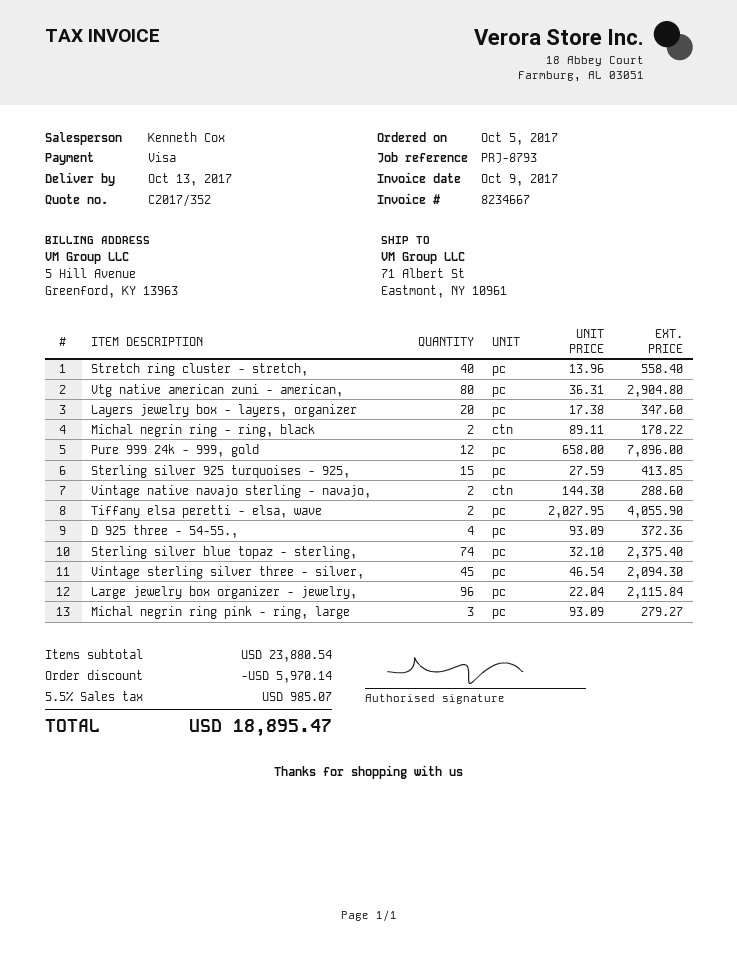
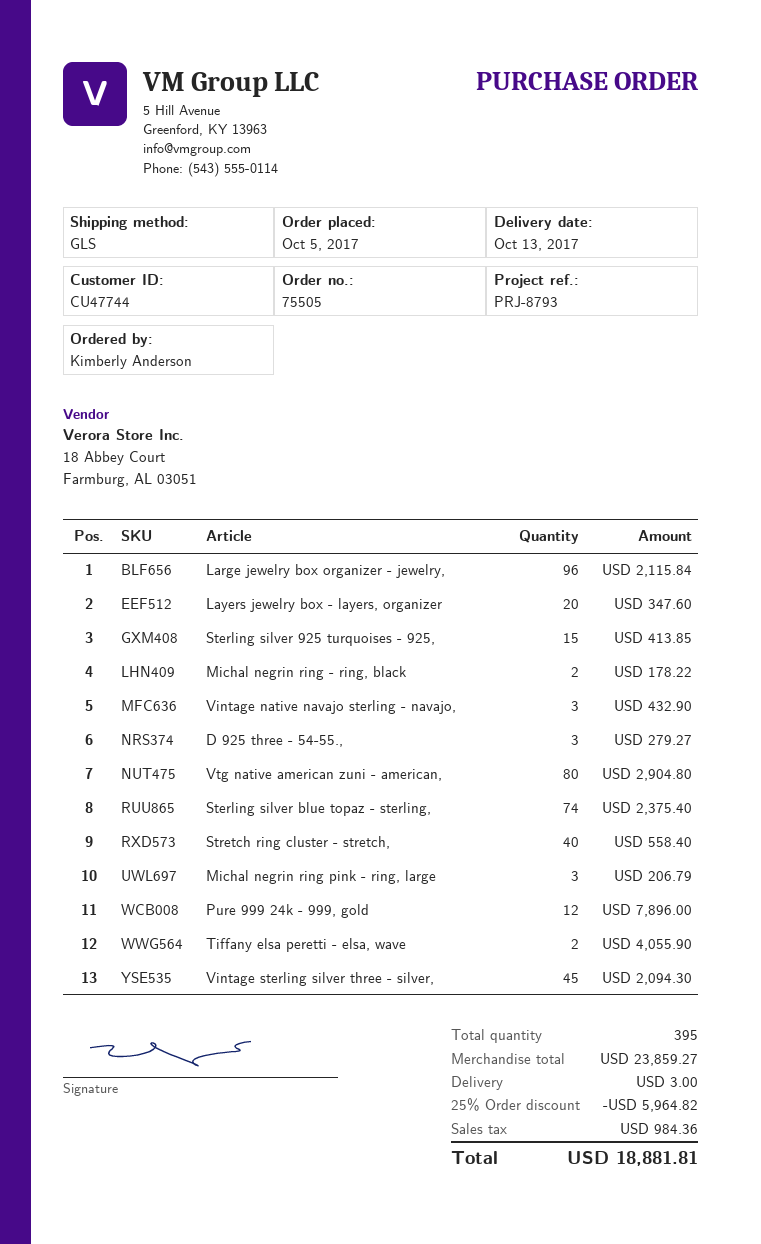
Vintage native navajo sterling - navajo,: 2 for 288.60 -> 3 for 432.90
D 925 three - 54-55.,: 4 for 372.36 -> 3 for 279.27
Michal negrin ring pink - ring, large: 3 for 279.27 -> 3 for 206.79
subtotal: 23880.54 -> 23859.27
discount: 5970.14 -> 5964.82
shipping: none -> 3.00
tax: 985.07 -> 984.36
total: 18895.47 -> 18881.81

